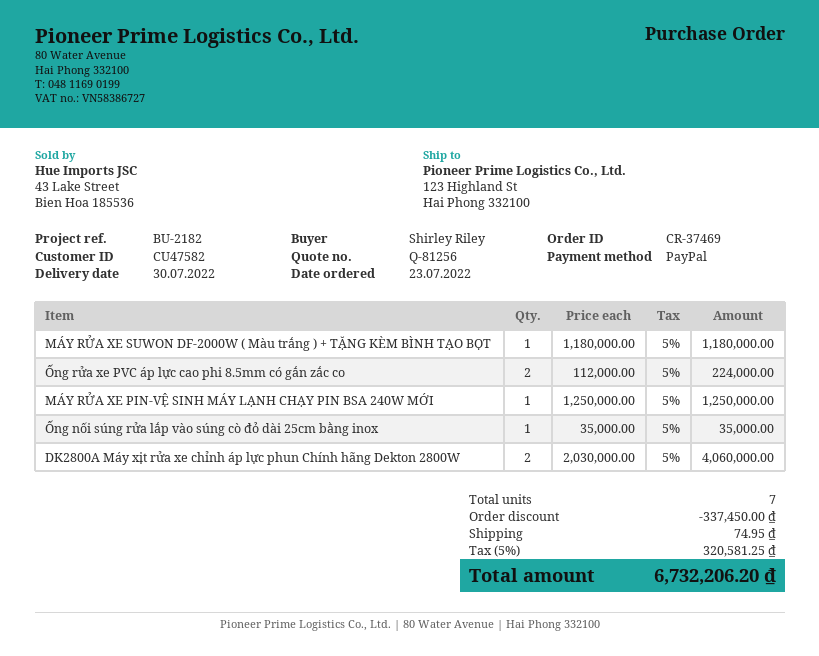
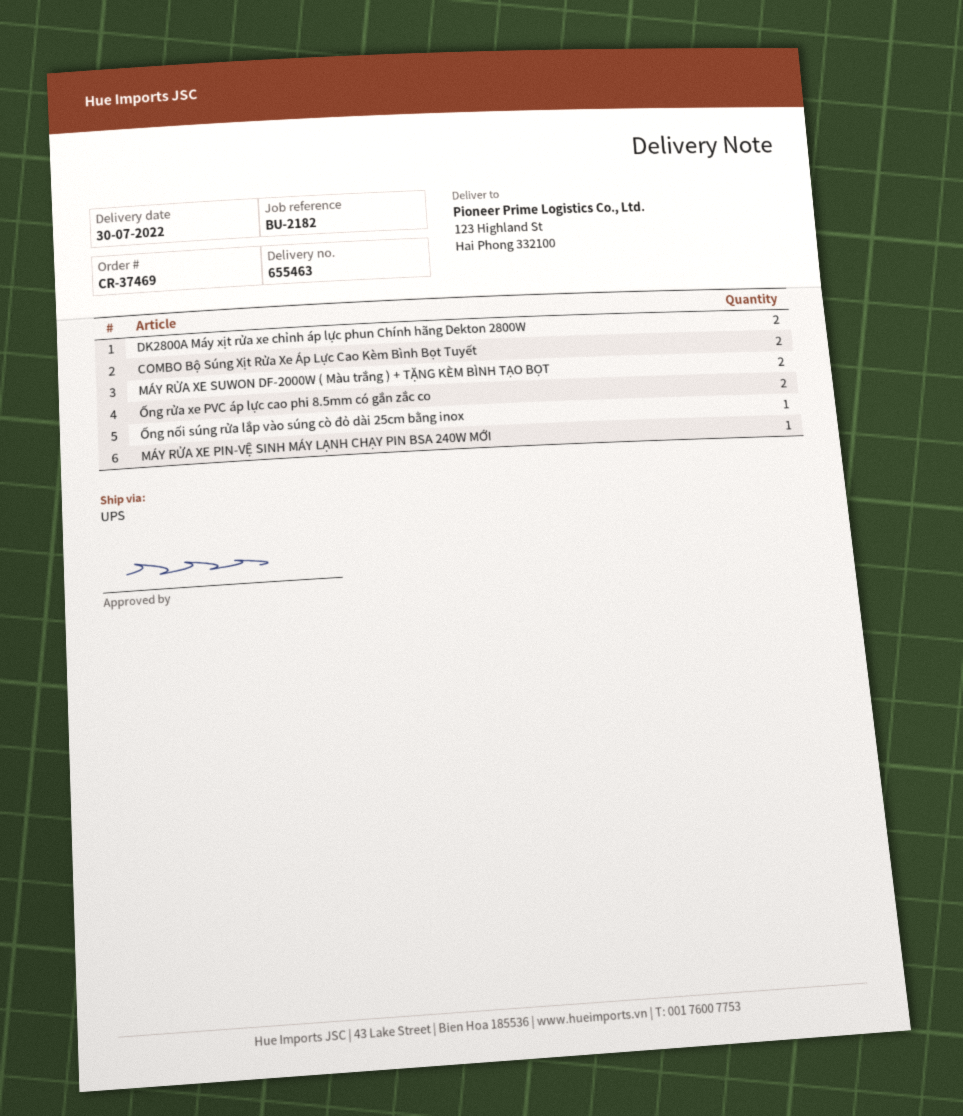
MÁY RỬA XE SUWON DF-2000W ( Màu trắng ) + TẶNG KÈM BÌNH TẠO BỌT: 1 -> 2
COMBO Bộ Súng Xịt Rửa Xe Áp Lực Cao Kèm Bình Bọt Tuyết: none -> 2

